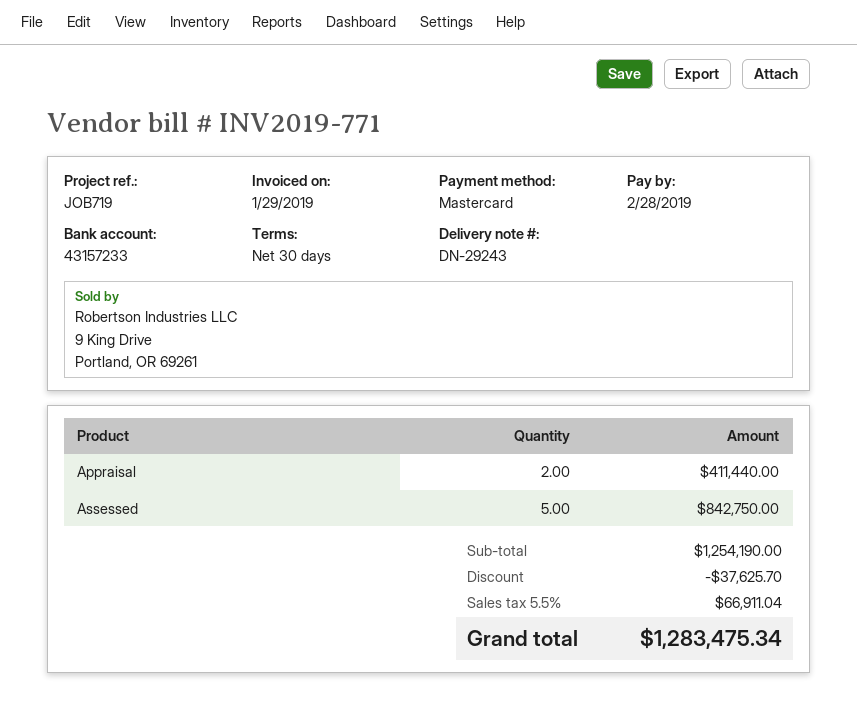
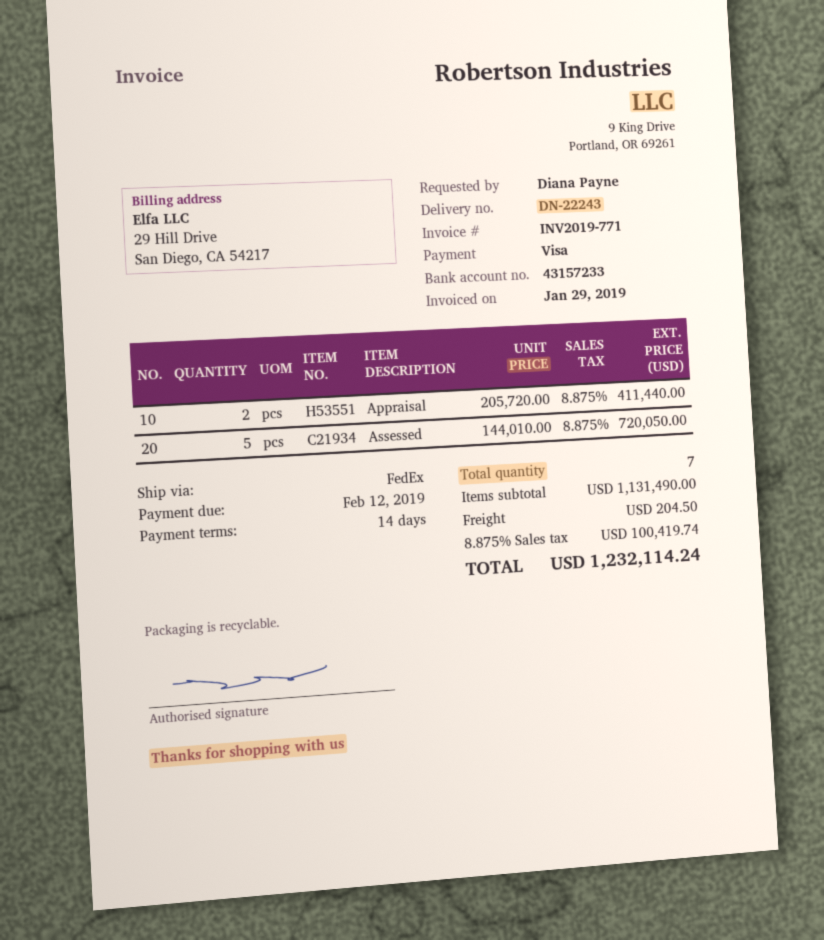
delivery note number: DN-29243 -> DN-22243
payment terms: 30 days -> 14 days
due date: 2019-02-28 -> 2019-02-12
payment method: Mastercard -> Visa
Assessed: 5 for 842750.00 -> 5 for 720050.00
subtotal: 1254190.00 -> 1131490.00
discount: 37625.70 -> none
shipping: none -> 204.50
tax: 5.5% = 66911.04 -> 8.875% = 100419.74
total: 1283475.34 -> 1232114.24

